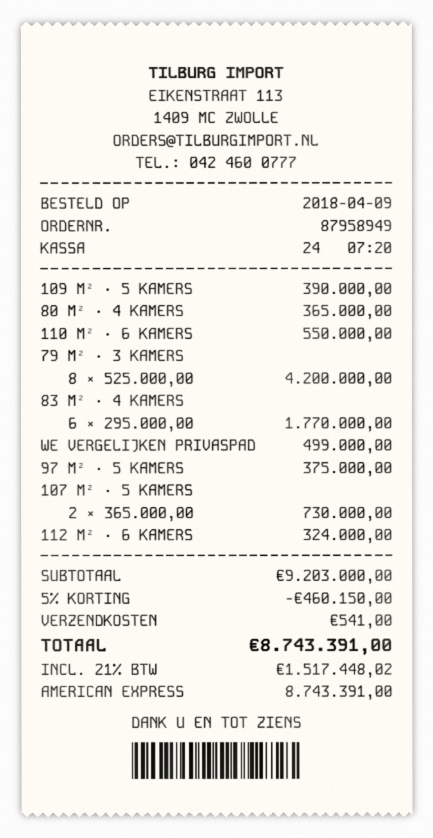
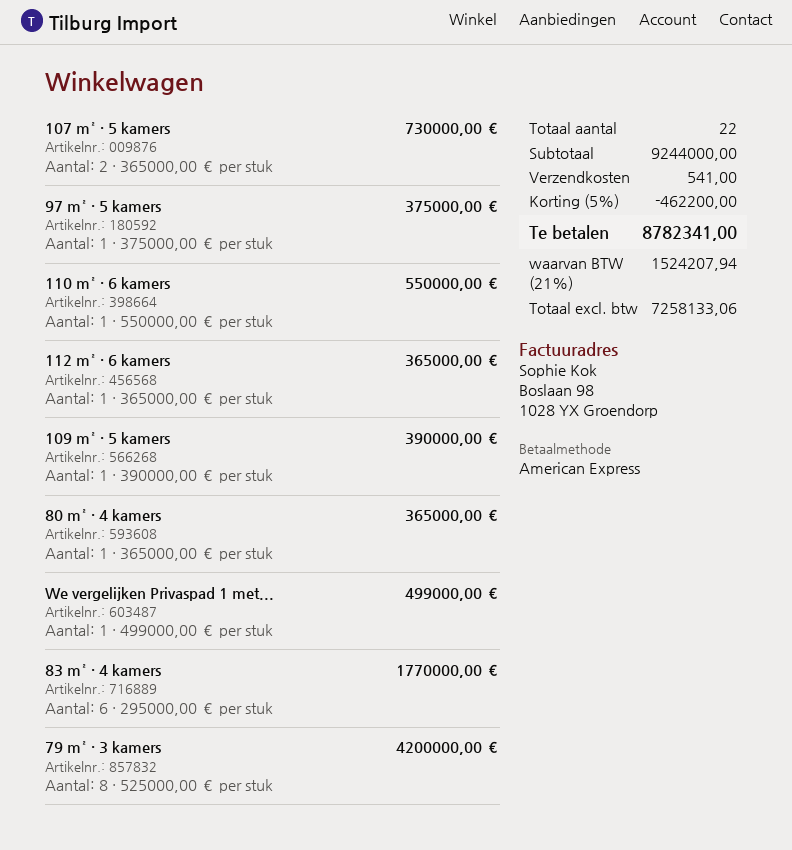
112 M² · 6 KAMERS: 1 x 324000.00 = 324000.00 -> 1 x 365000.00 = 365000.00
subtotal: 9203000.00 -> 9244000.00
discount: 5% = 460150.00 -> 5% = 462200.00
tax: 21% = 1517448.02 -> 21% = 1524207.94
total: 8743391.00 -> 8782341.00

